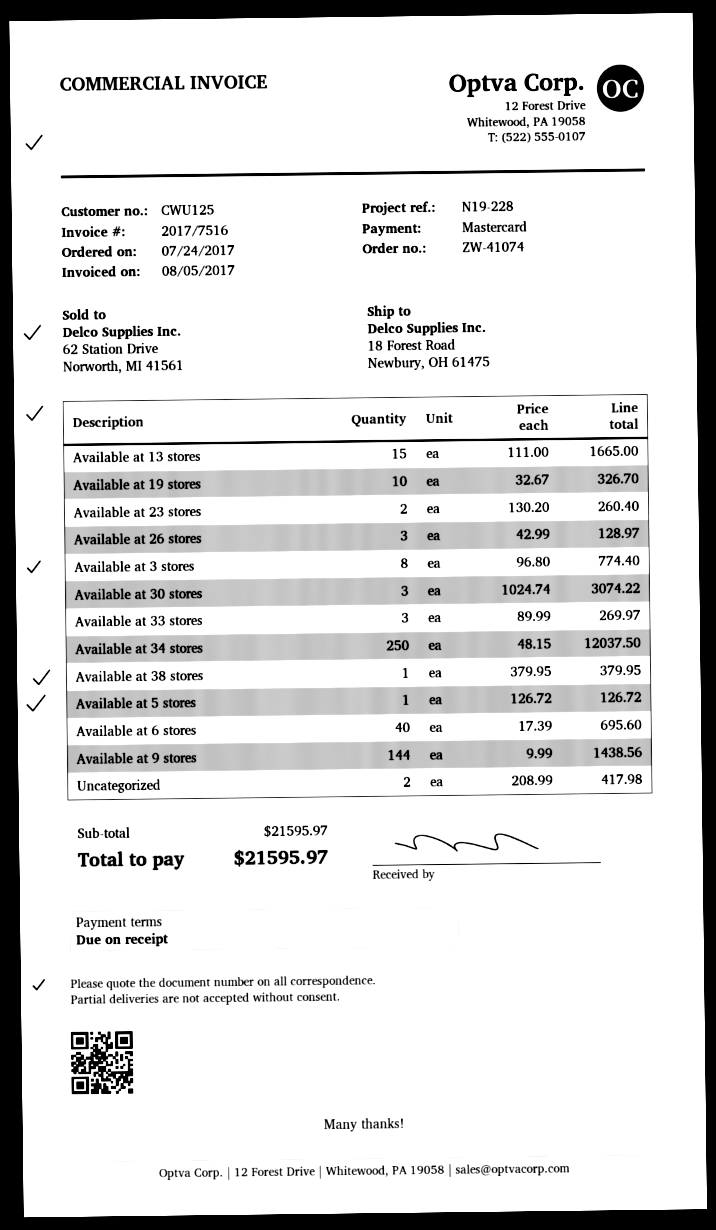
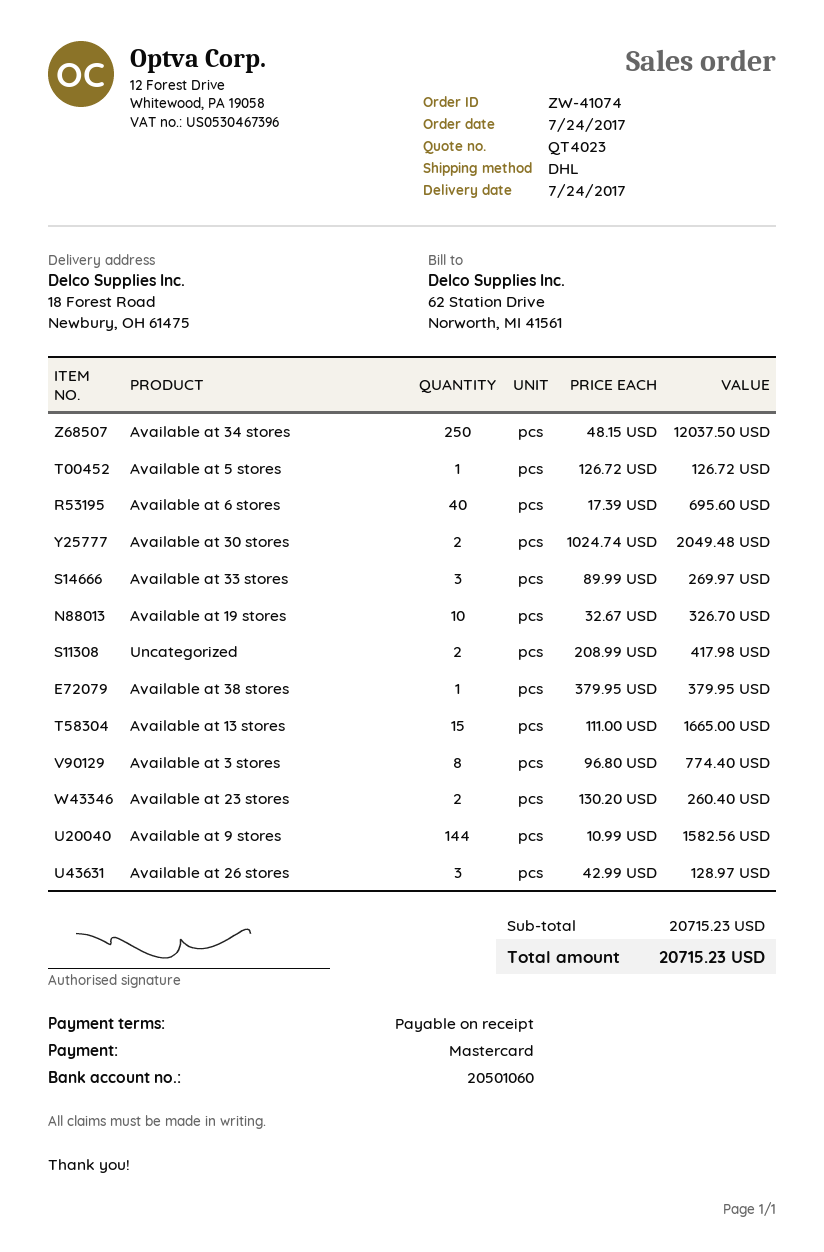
Available at 30 stores: 3 x 1024.74 = 3074.22 -> 2 x 1024.74 = 2049.48
Available at 9 stores: 144 x 9.99 = 1438.56 -> 144 x 10.99 = 1582.56
subtotal: 21595.97 -> 20715.23
total: 21595.97 -> 20715.23

